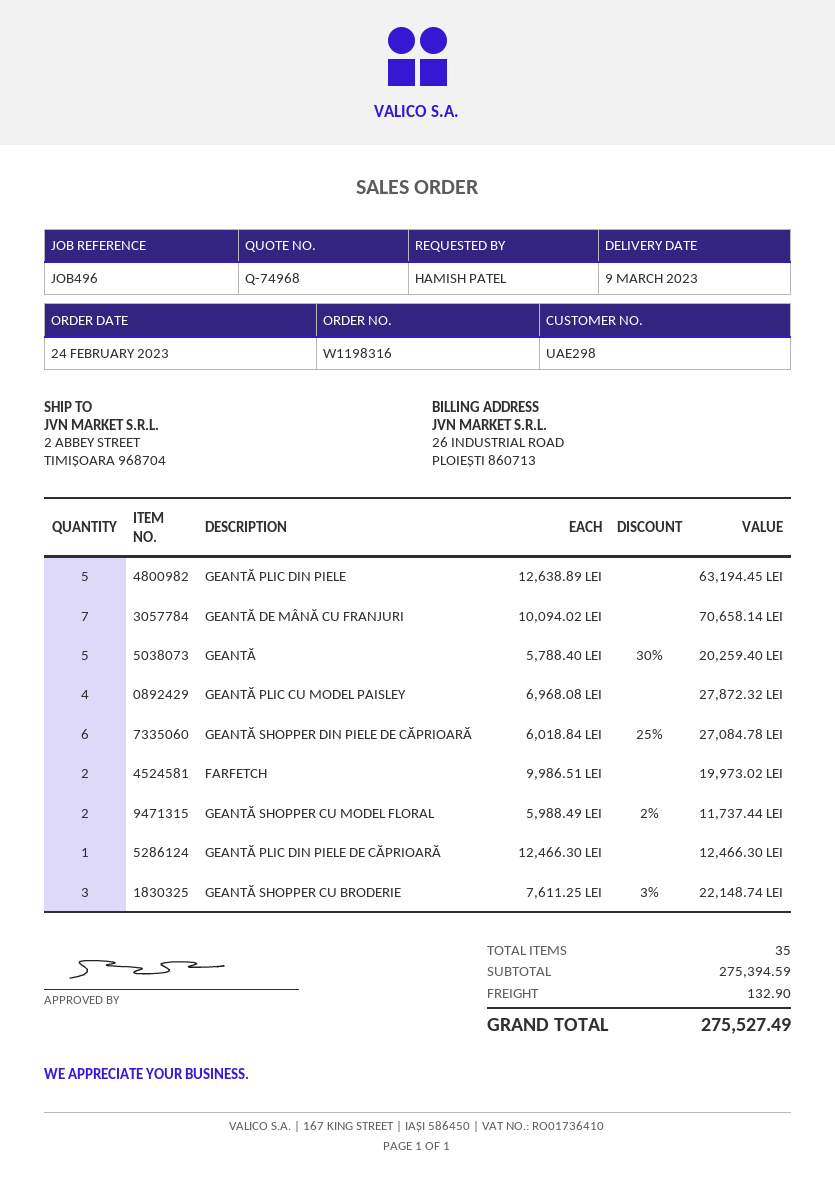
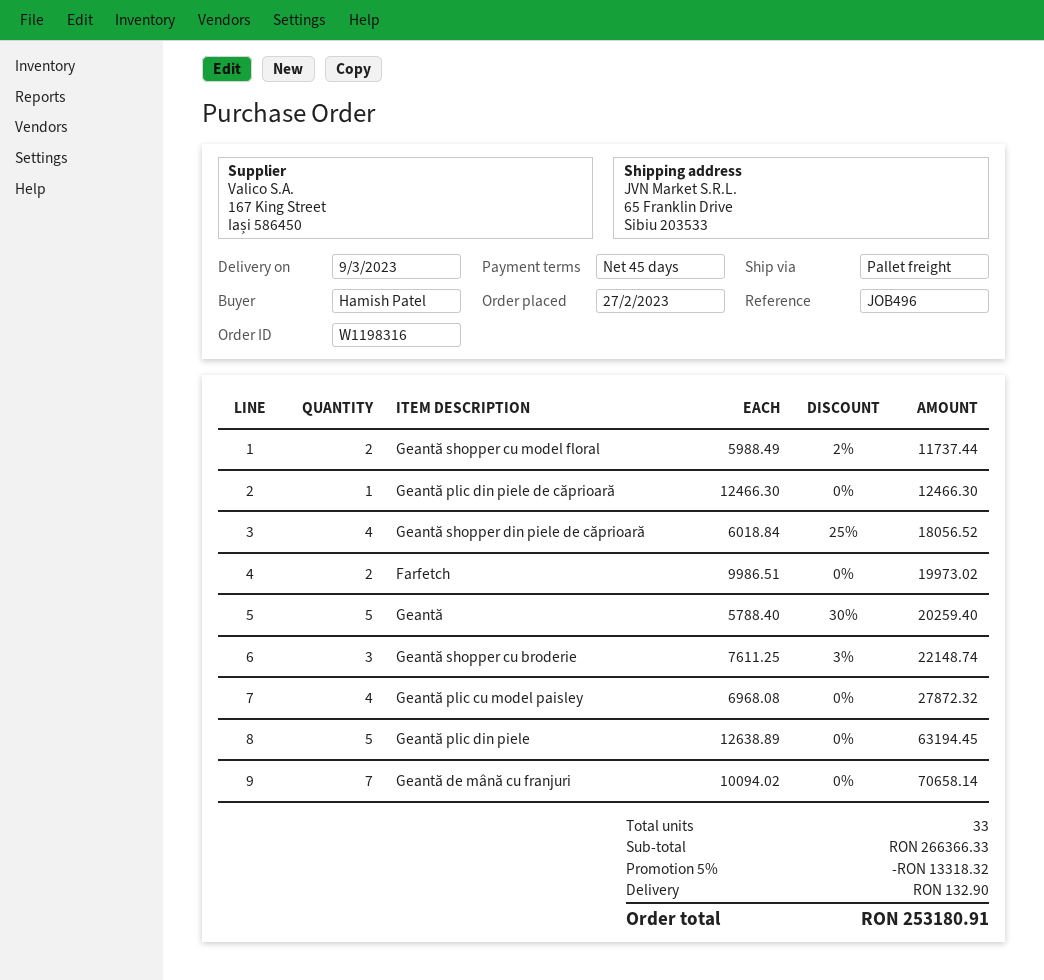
order date: 2023-02-24 -> 2023-02-27
ship to: 2 ABBEY STREET, TIMIȘOARA 968704 -> 65 Franklin Drive, Sibiu 203533
GEANTĂ SHOPPER DIN PIELE DE CĂPRIOARĂ: 6 x 6018.84 - 25% = 27084.78 -> 4 x 6018.84 - 25% = 18056.52
total quantity: 35 -> 33
subtotal: 275394.59 -> 266366.33
discount: none -> 5% = 13318.32
total: 275527.49 -> 253180.91

